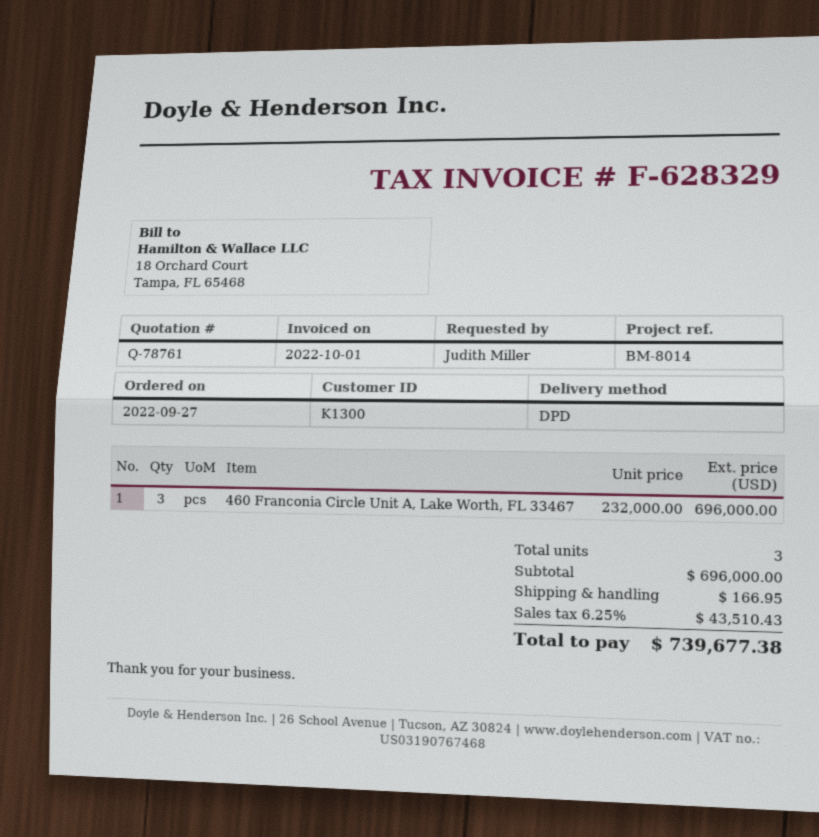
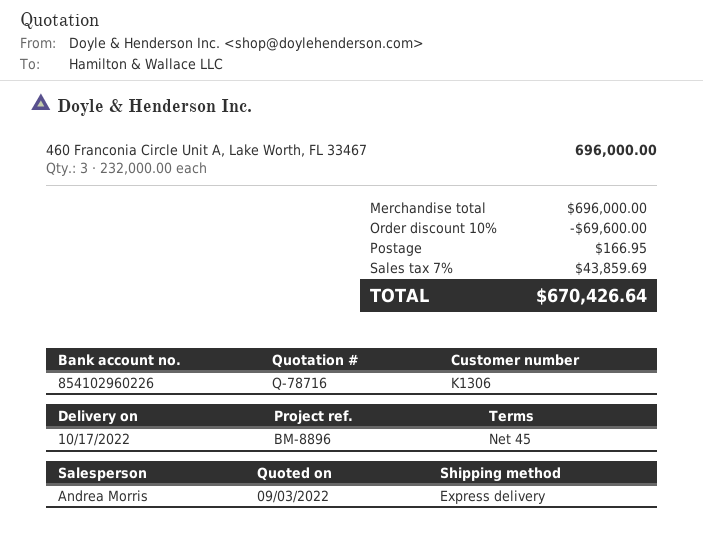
quote number: Q-78761 -> Q-78716
customer number: K1300 -> K1306
reference: BM-8014 -> BM-8896
shipping method: DPD -> express
discount: none -> 10% = 69600.00
tax: 6.25% = 43510.43 -> 7% = 43859.69
total: 739677.38 -> 670426.64

